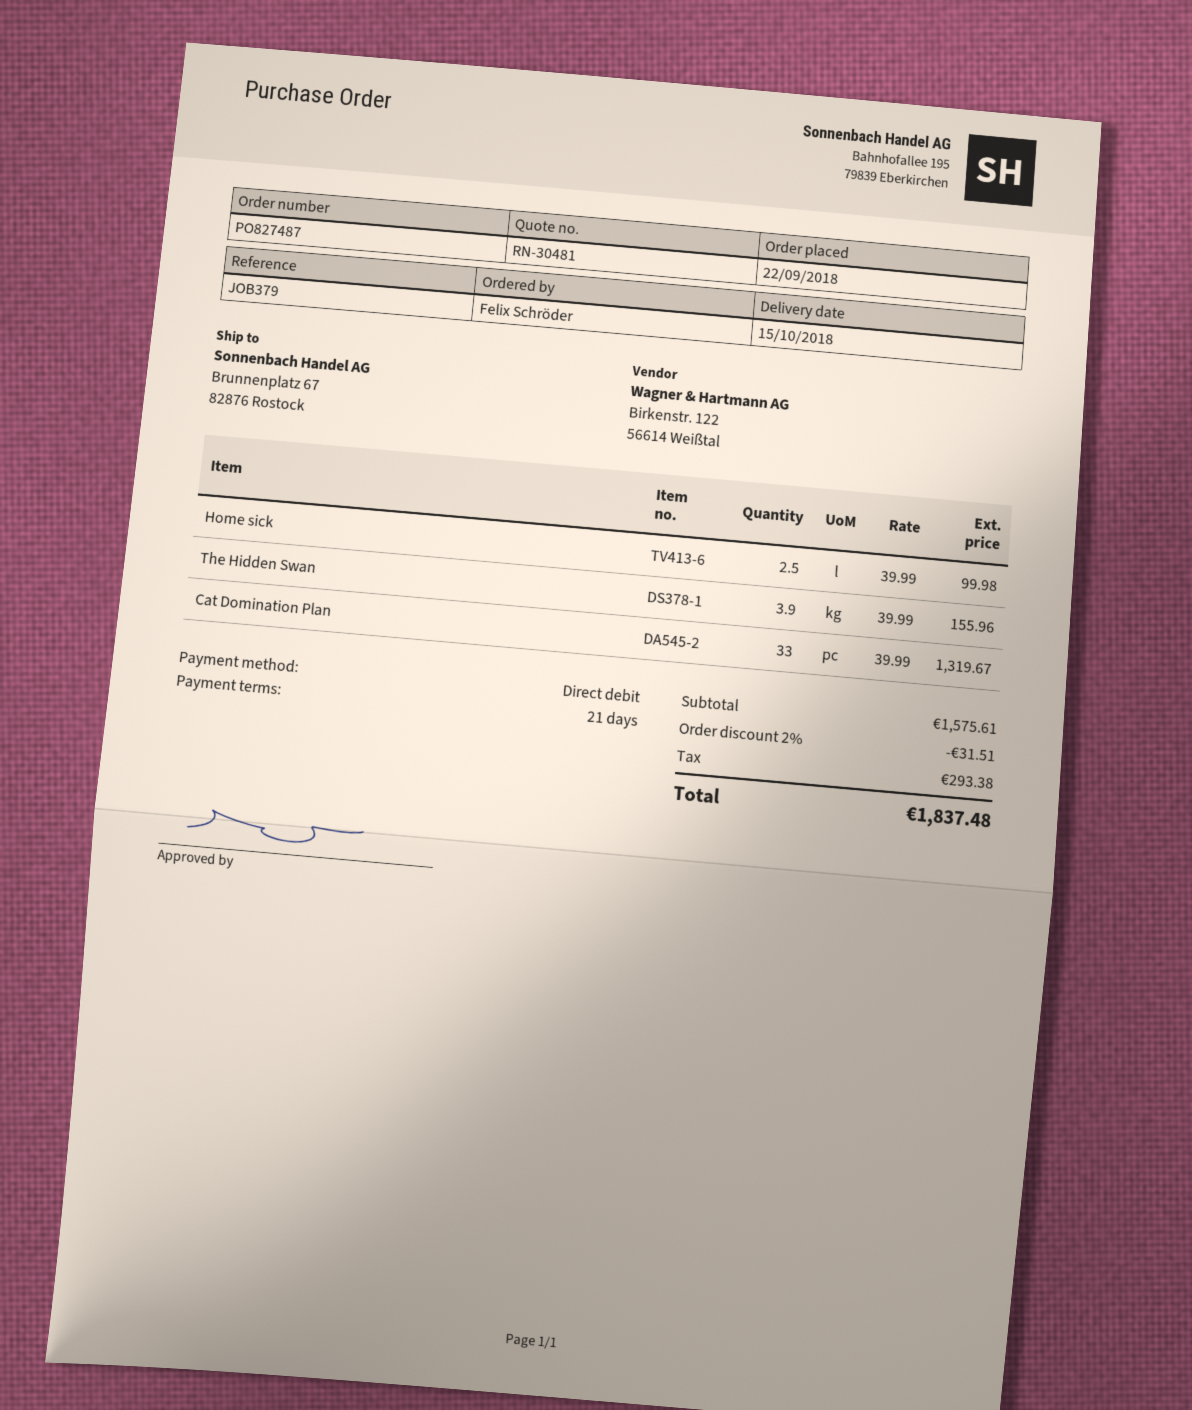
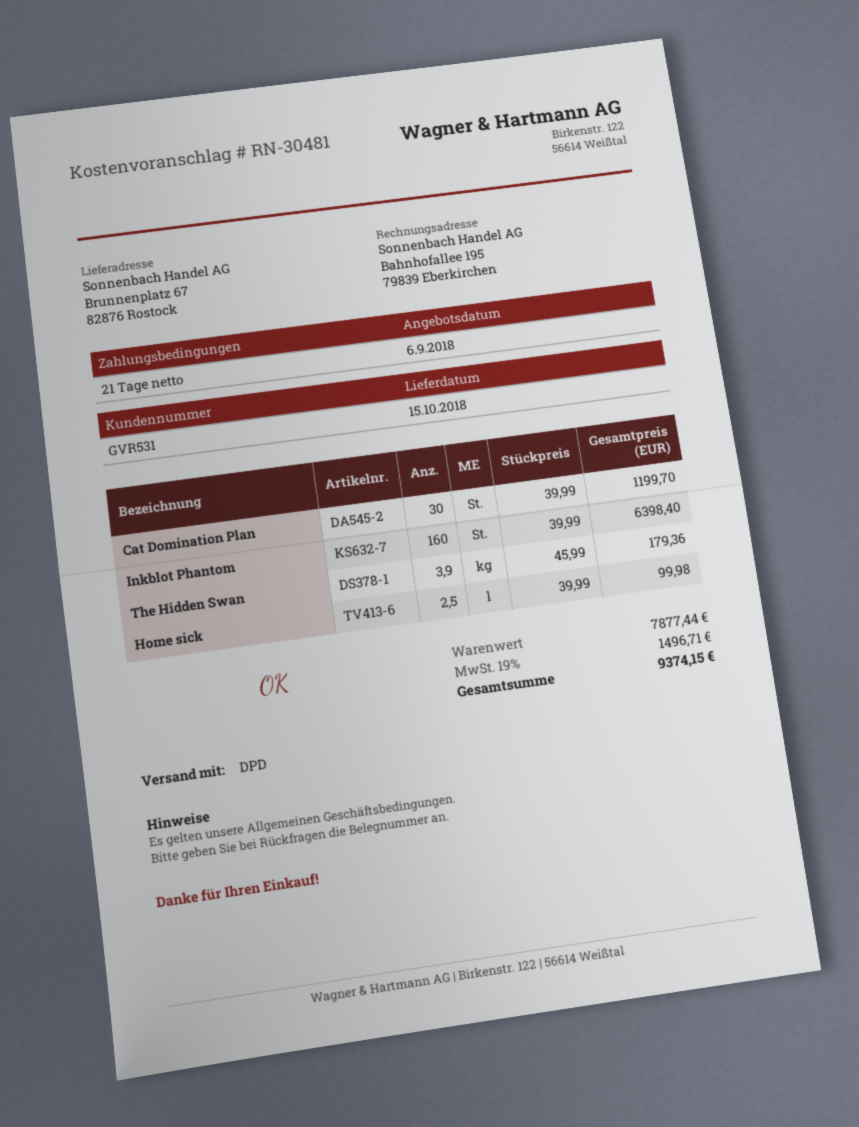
The Hidden Swan: 3.9 x 39.99 = 155.96 -> 3.9 x 45.99 = 179.36
Cat Domination Plan: 33 x 39.99 = 1319.67 -> 30 x 39.99 = 1199.70
Inkblot Phantom: none -> 160 x 39.99 = 6398.40
subtotal: 1575.61 -> 7877.44
discount: 2% = 31.51 -> none
tax: 293.38 -> 1496.71
total: 1837.48 -> 9374.15

